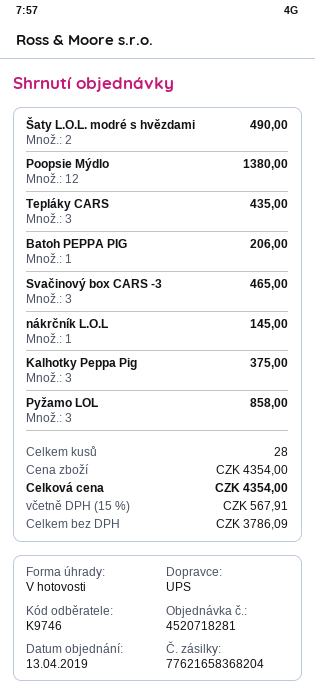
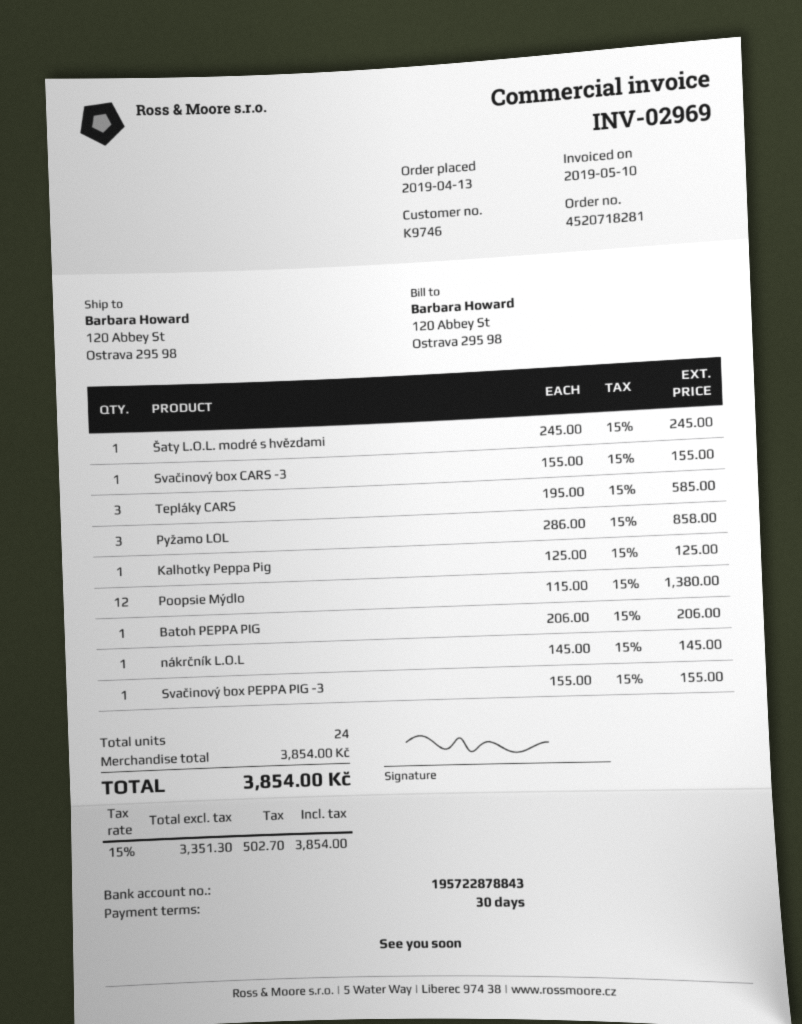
Šaty L.O.L. modré s hvězdami: 2 for 490.00 -> 1 for 245.00
Tepláky CARS: 3 for 435.00 -> 3 for 585.00
Svačinový box CARS -3: 3 for 465.00 -> 1 for 155.00
Kalhotky Peppa Pig: 3 for 375.00 -> 1 for 125.00
Svačinový box PEPPA PIG -3: none -> 1 for 155.00
total quantity: 28 -> 24
subtotal: 4354.00 -> 3854.00
net: 3786.09 -> 3351.30
tax: 15% = 567.91 -> 15% = 502.70
total: 4354.00 -> 3854.00

